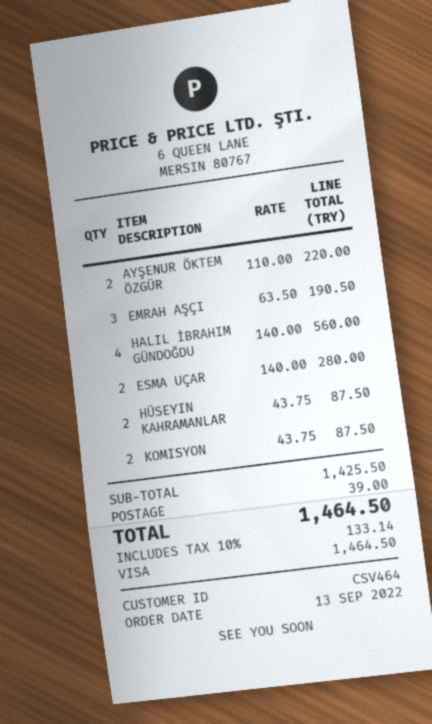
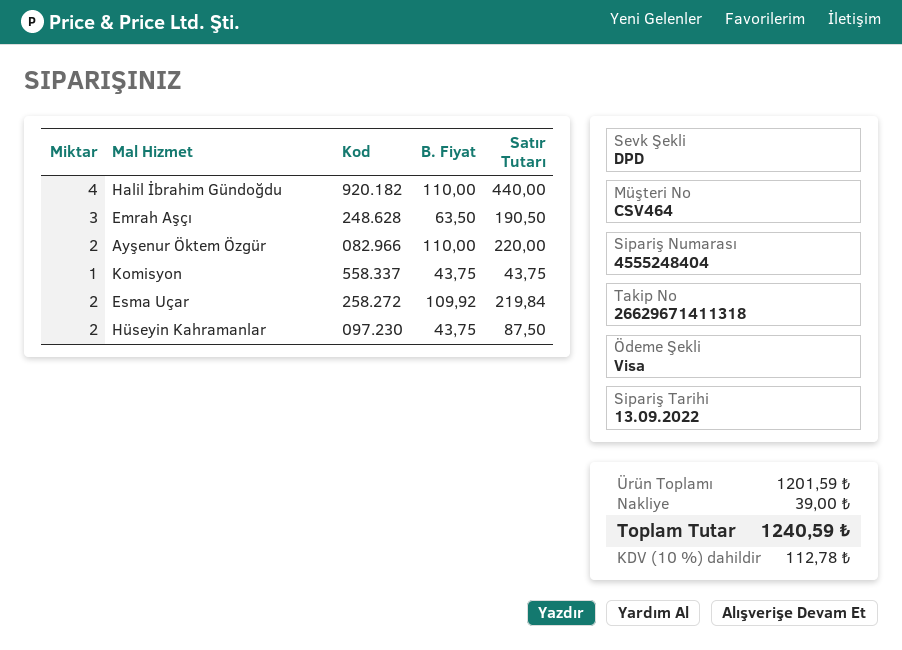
HALIL İBRAHIM GÜNDOĞDU: 4 x 140.00 = 560.00 -> 4 x 110.00 = 440.00
ESMA UÇAR: 2 x 140.00 = 280.00 -> 2 x 109.92 = 219.84
KOMISYON: 2 x 43.75 = 87.50 -> 1 x 43.75 = 43.75
subtotal: 1425.50 -> 1201.59
tax: 10% = 133.14 -> 10% = 112.78
total: 1464.50 -> 1240.59

